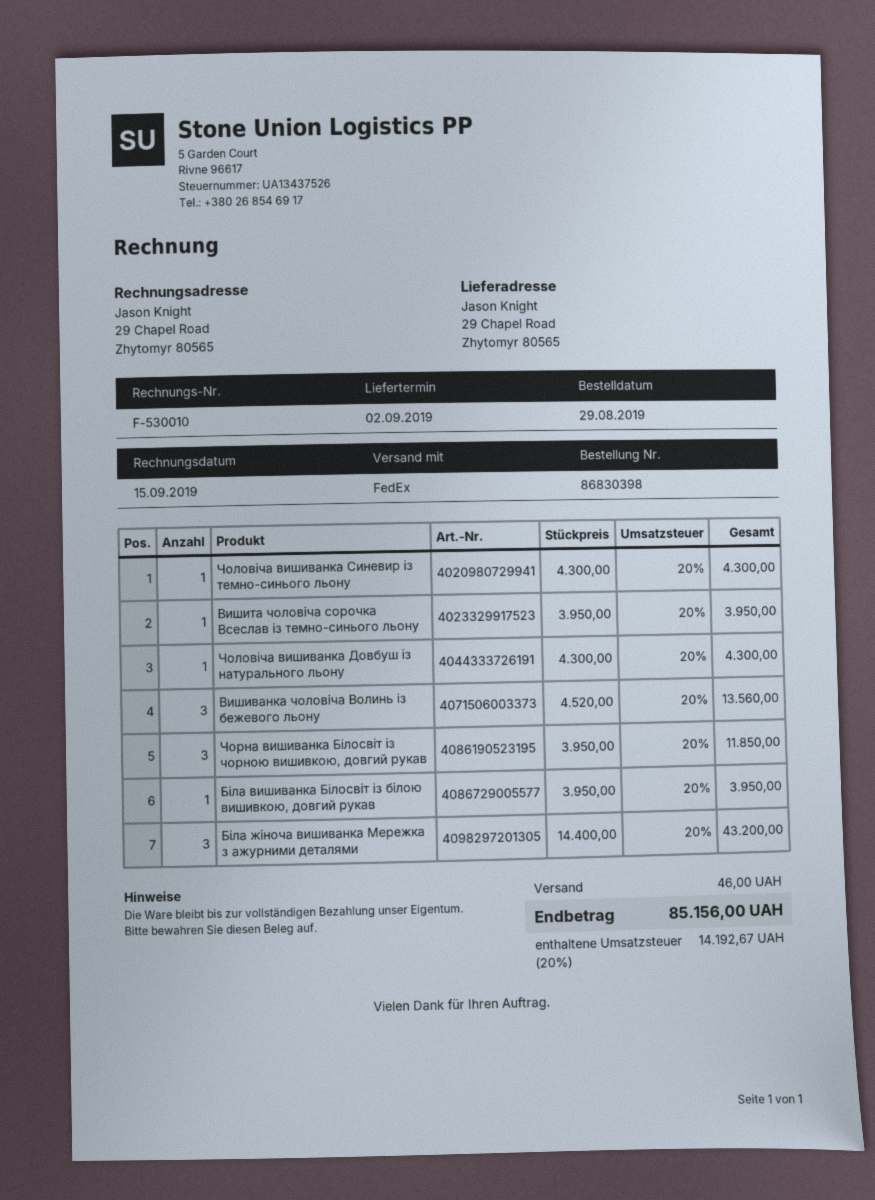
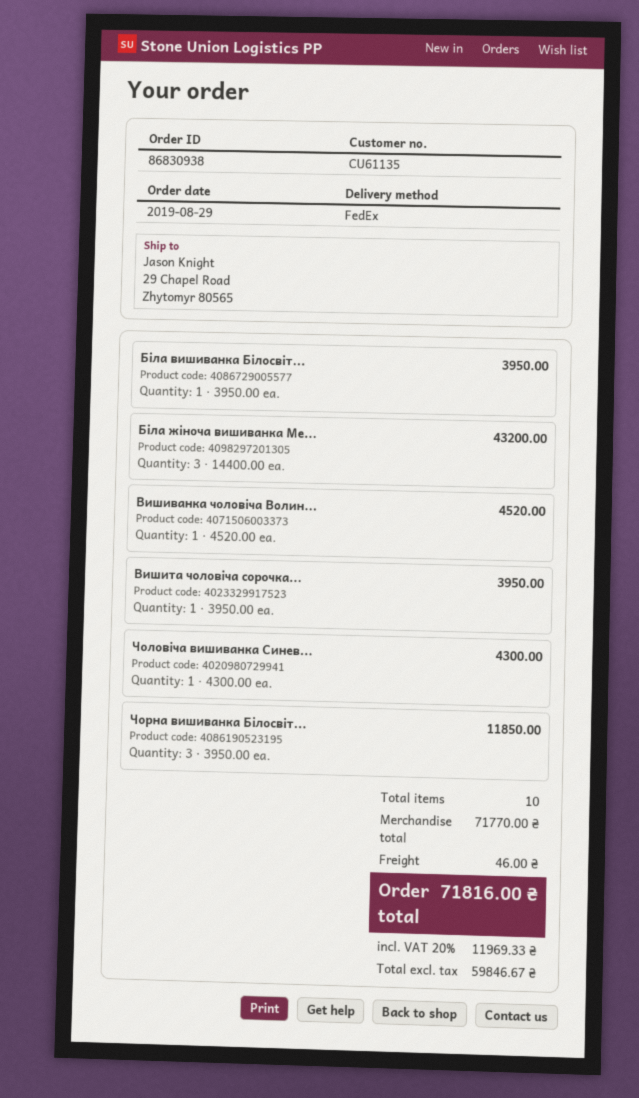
order number: 86830398 -> 86830938
Чоловіча вишиванка Довбуш із натурального льону: 1 x 4300.00 = 4300.00 -> none
Вишиванка чоловіча Волинь із бежевого льону: 3 x 4520.00 = 13560.00 -> 1 x 4520.00 = 4520.00
tax: 20% = 14192.67 -> 20% = 11969.33
total: 85156.00 -> 71816.00

